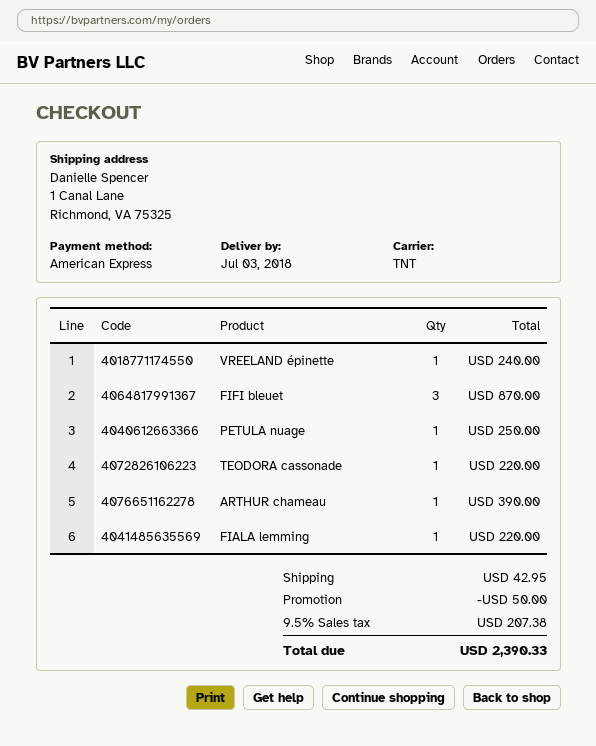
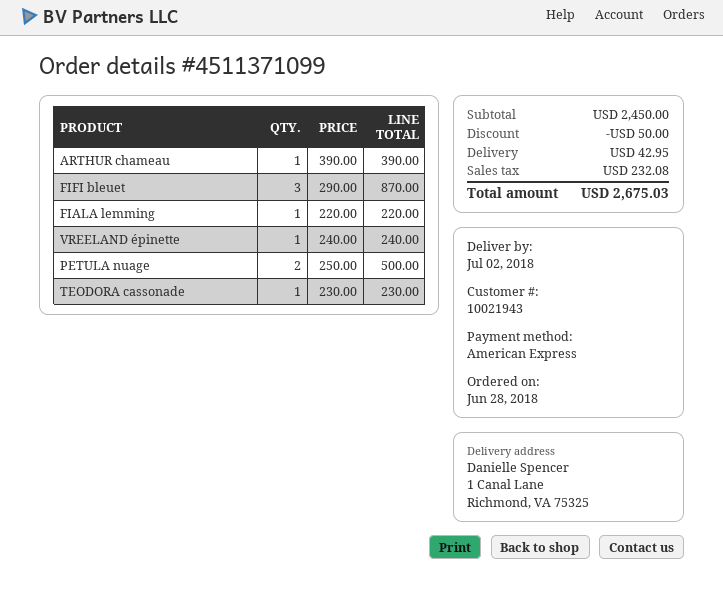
delivery date: 2018-07-03 -> 2018-07-02
PETULA nuage: 1 for 250.00 -> 2 for 500.00
TEODORA cassonade: 1 for 220.00 -> 1 for 230.00
tax: 207.38 -> 232.08
total: 2390.33 -> 2675.03

